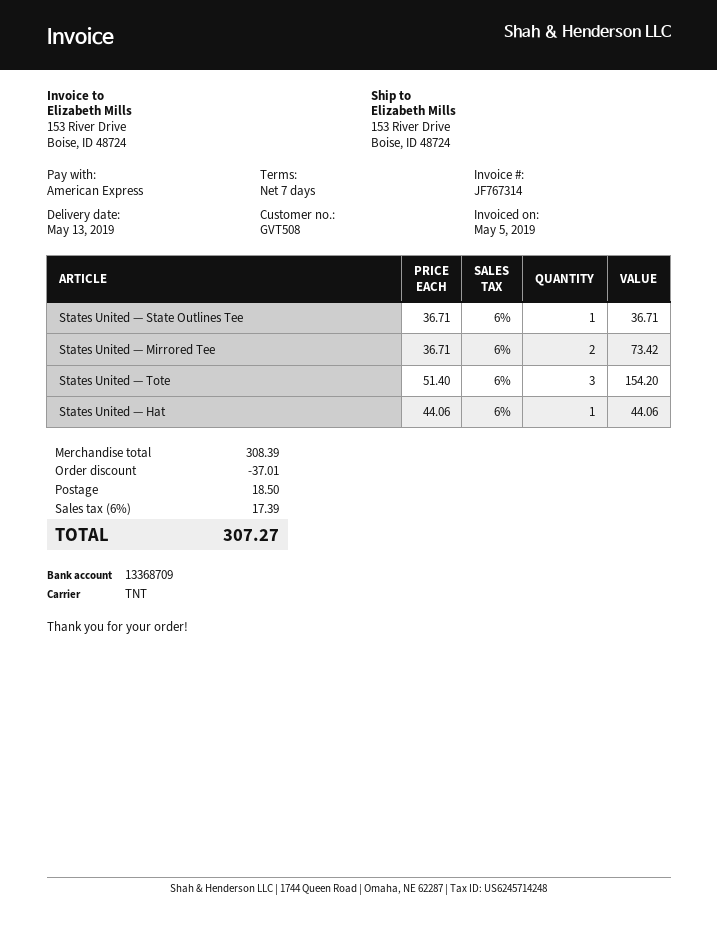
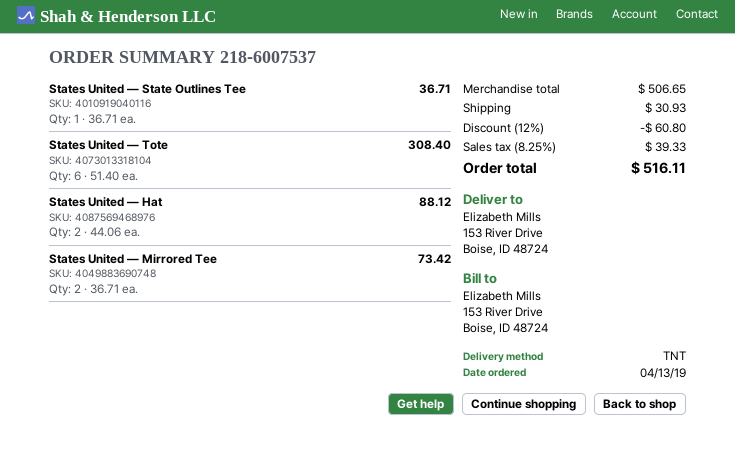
States United — Tote: 3 x 51.40 = 154.20 -> 6 x 51.40 = 308.40
States United — Hat: 1 x 44.06 = 44.06 -> 2 x 44.06 = 88.12
subtotal: 308.39 -> 506.65
discount: 37.01 -> 60.80
shipping: 18.50 -> 30.93
tax: 6% = 17.39 -> 8.25% = 39.33
total: 307.27 -> 516.11

